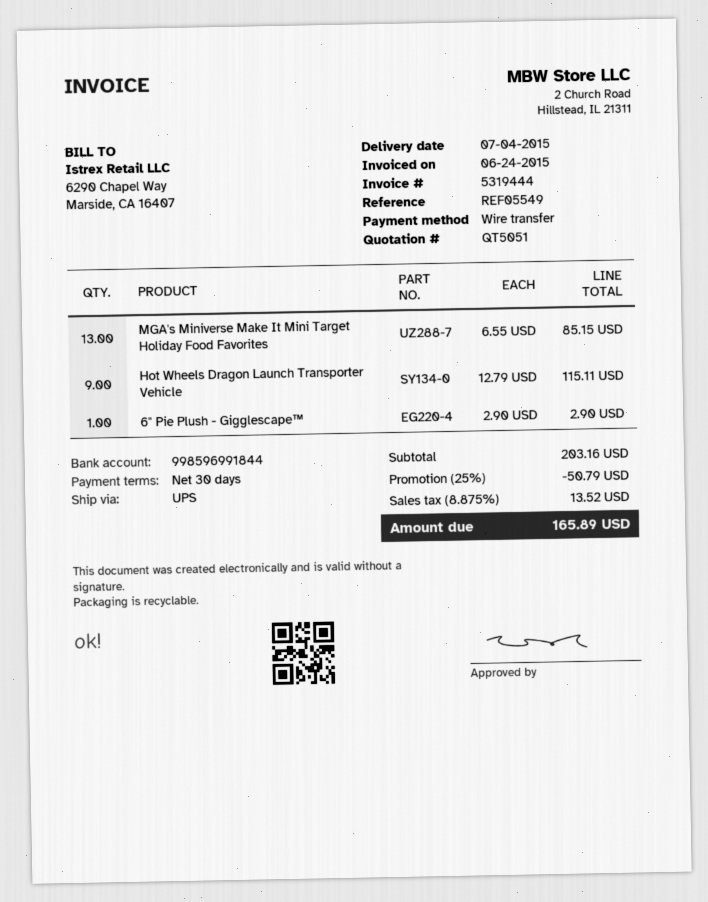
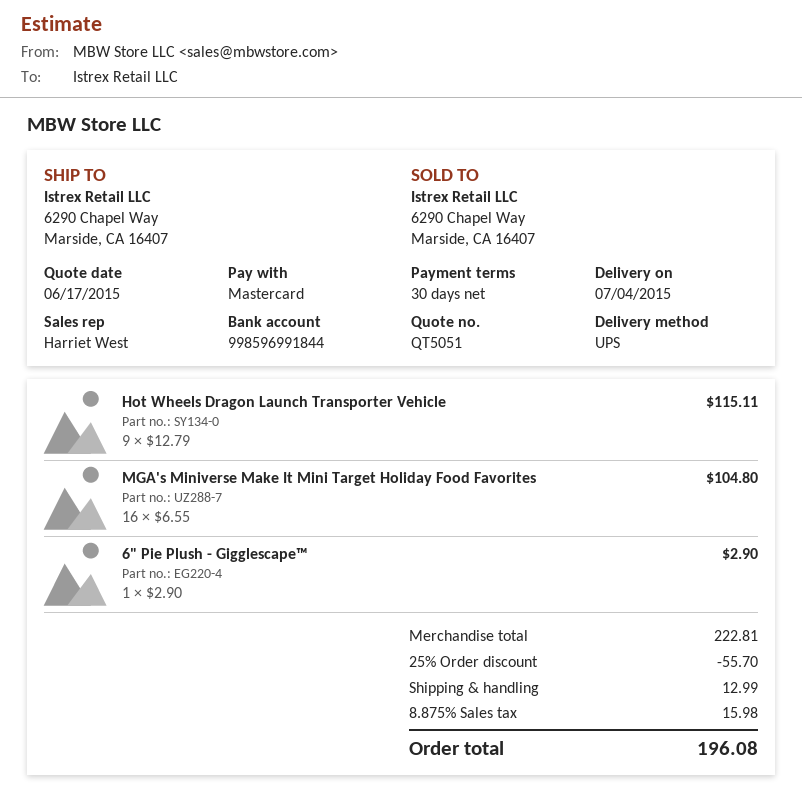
payment method: bank transfer -> Mastercard
MGA's Miniverse Make It Mini Target Holiday Food Favorites: 13 x 6.55 = 85.15 -> 16 x 6.55 = 104.80
subtotal: 203.16 -> 222.81
discount: 25% = 50.79 -> 25% = 55.70
shipping: none -> 12.99
tax: 8.875% = 13.52 -> 8.875% = 15.98
total: 165.89 -> 196.08

